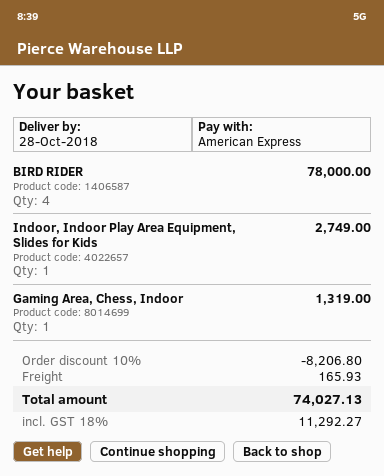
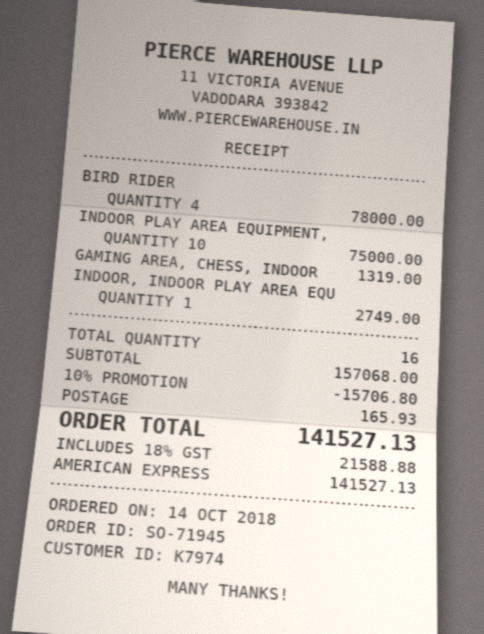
INDOOR PLAY AREA EQUIPMENT,: none -> 10 for 75000.00
discount: 10% = 8206.80 -> 10% = 15706.80
tax: 18% = 11292.27 -> 18% = 21588.88
total: 74027.13 -> 141527.13

